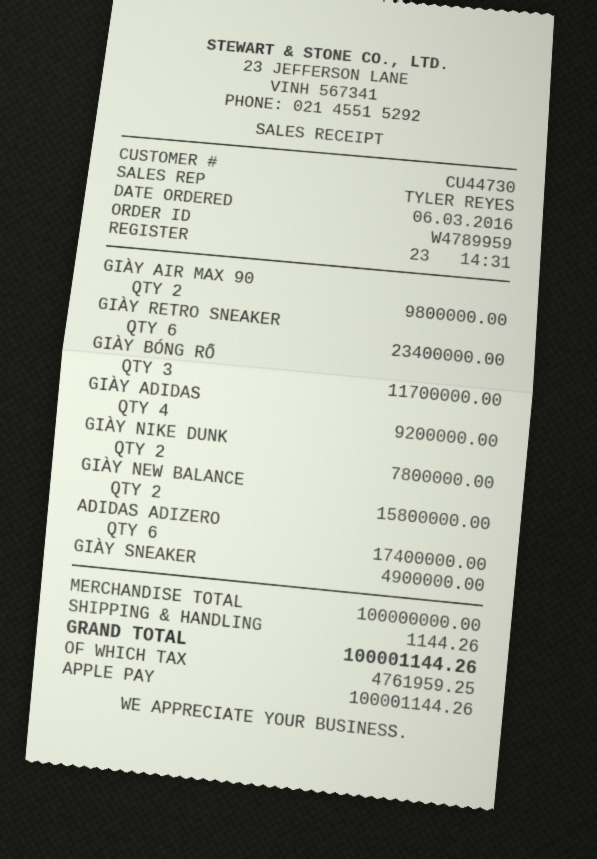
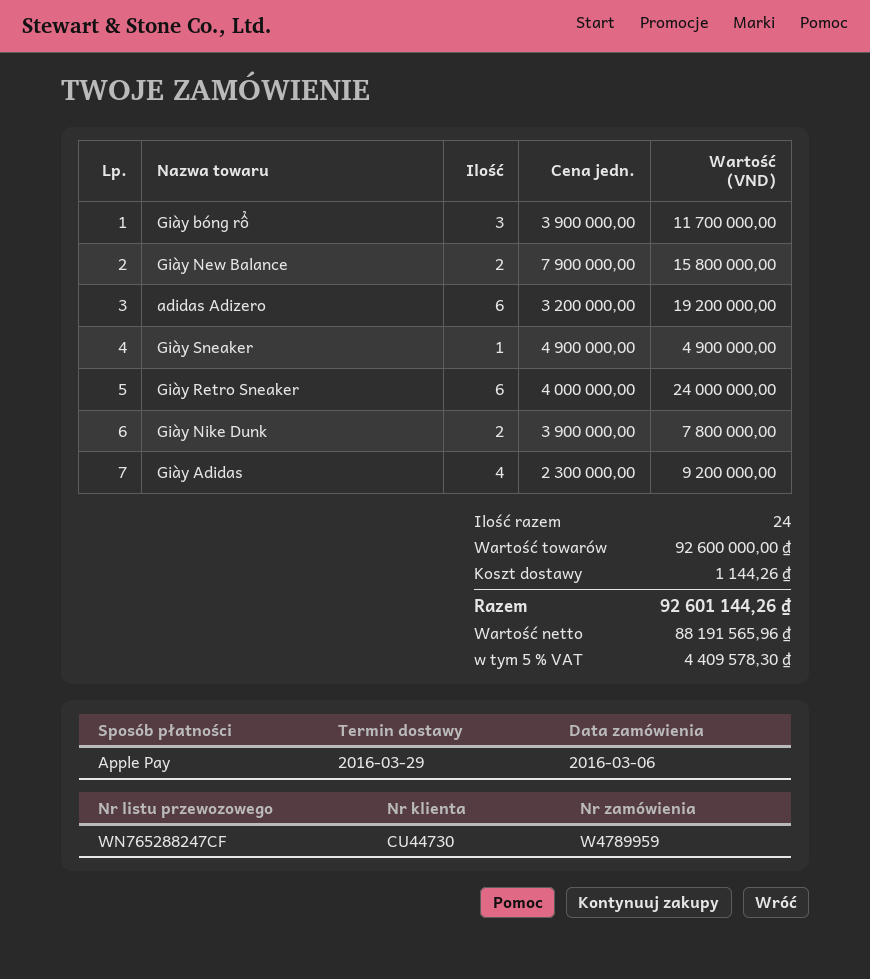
GIÀY AIR MAX 90: 2 for 9800000.00 -> none
GIÀY RETRO SNEAKER: 6 for 23400000.00 -> 6 for 24000000.00
ADIDAS ADIZERO: 6 for 17400000.00 -> 6 for 19200000.00
subtotal: 100000000.00 -> 92600000.00
tax: 4761959.25 -> 4409578.30
total: 100001144.26 -> 92601144.26

